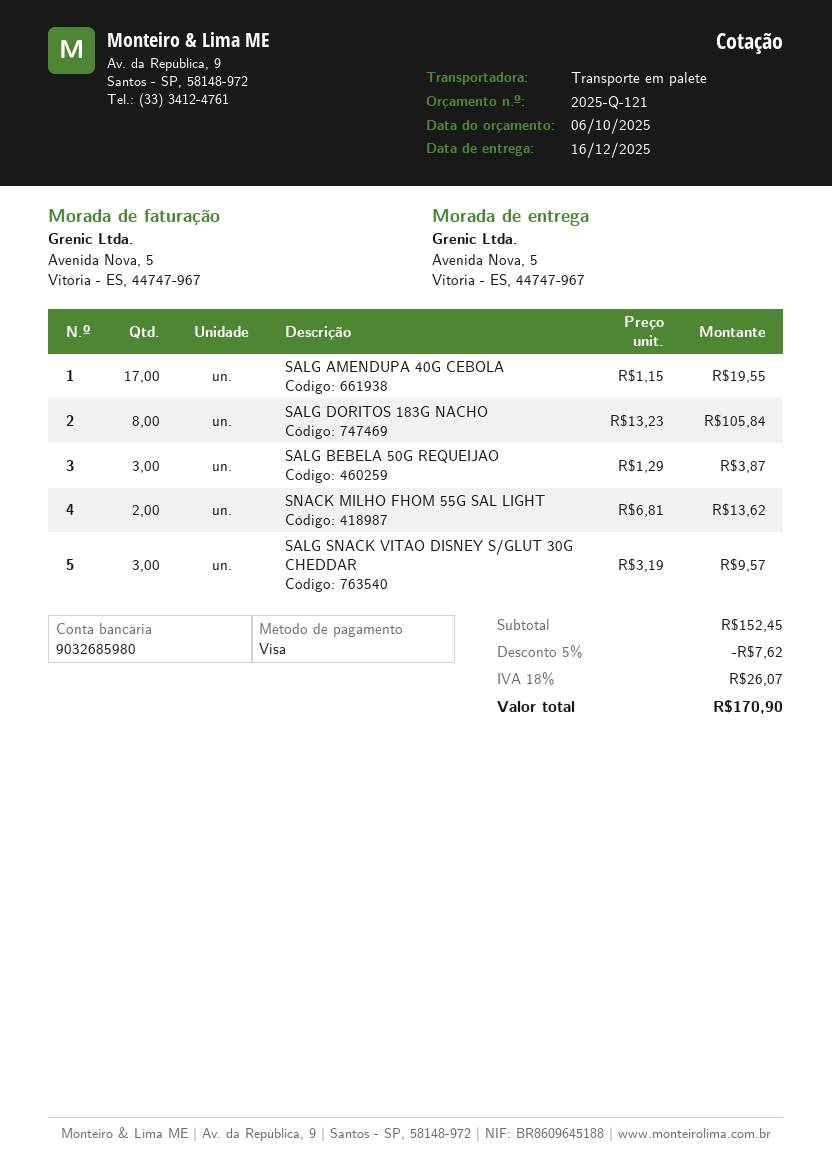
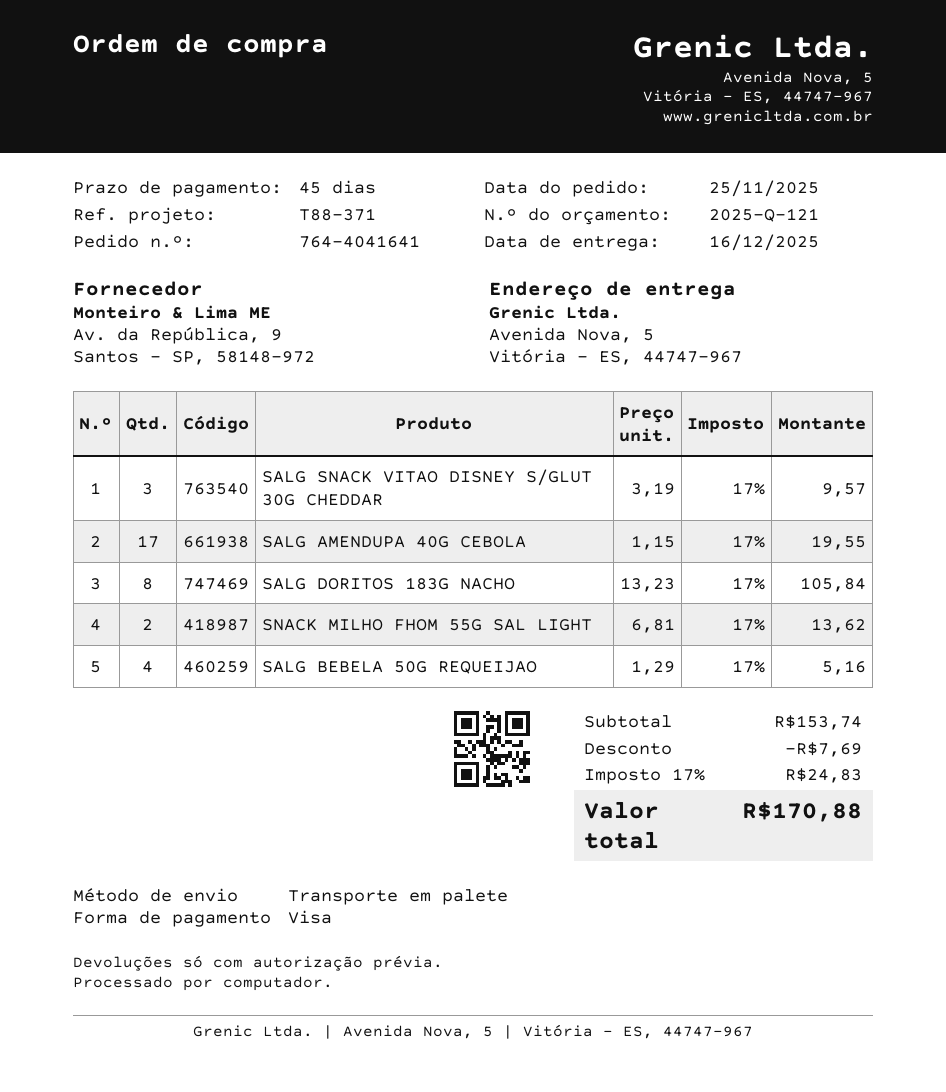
SALG BEBELA 50G REQUEIJAO: 3 x 1.29 = 3.87 -> 4 x 1.29 = 5.16
subtotal: 152.45 -> 153.74
discount: 7.62 -> 7.69
tax: 18% = 26.07 -> 17% = 24.83
total: 170.90 -> 170.88

